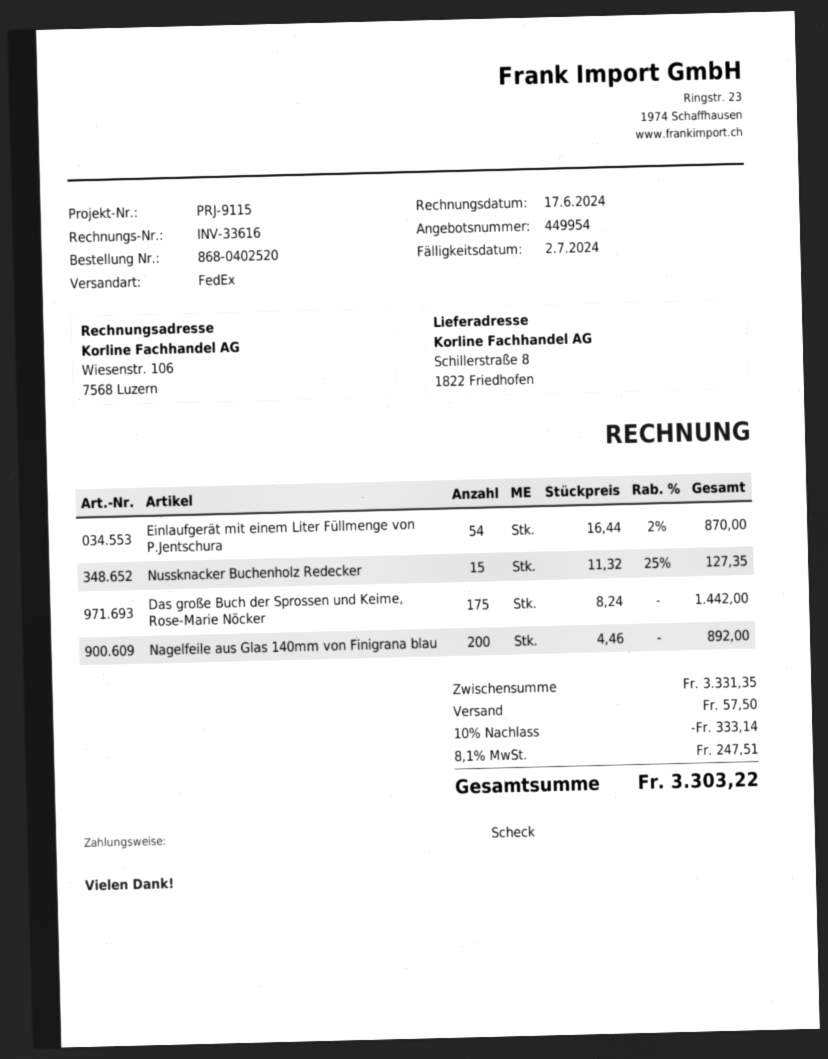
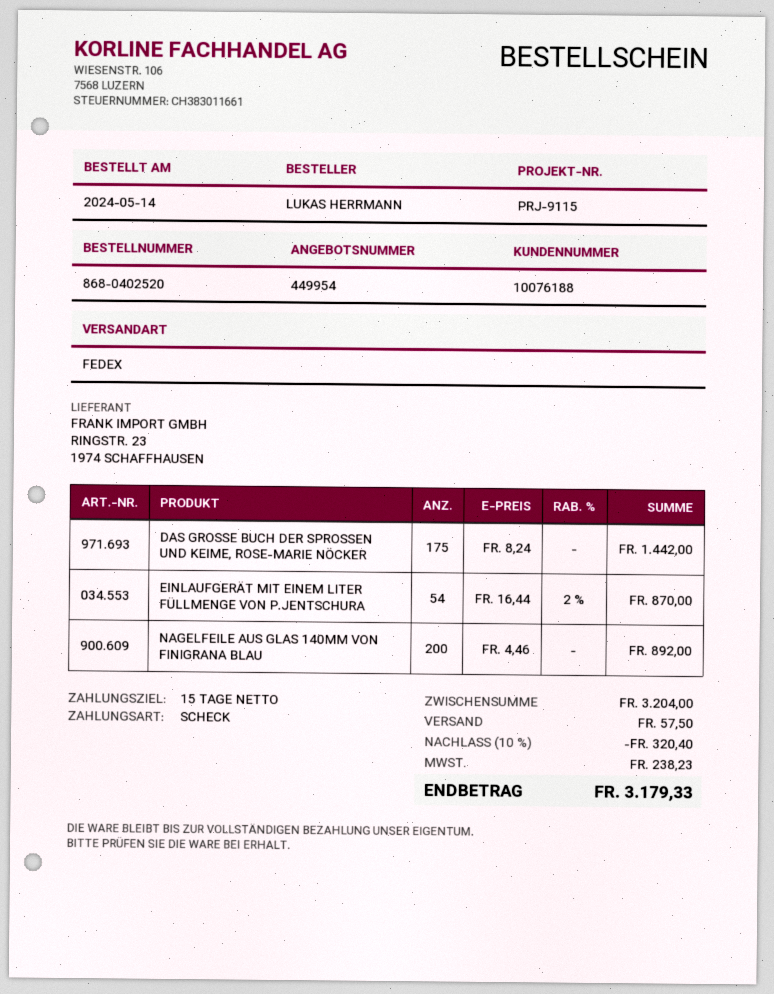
Nussknacker Buchenholz Redecker: 15 x 11.32 - 25% = 127.35 -> none
subtotal: 3331.35 -> 3204.00
discount: 10% = 333.14 -> 10% = 320.40
tax: 247.51 -> 238.23
total: 3303.22 -> 3179.33

